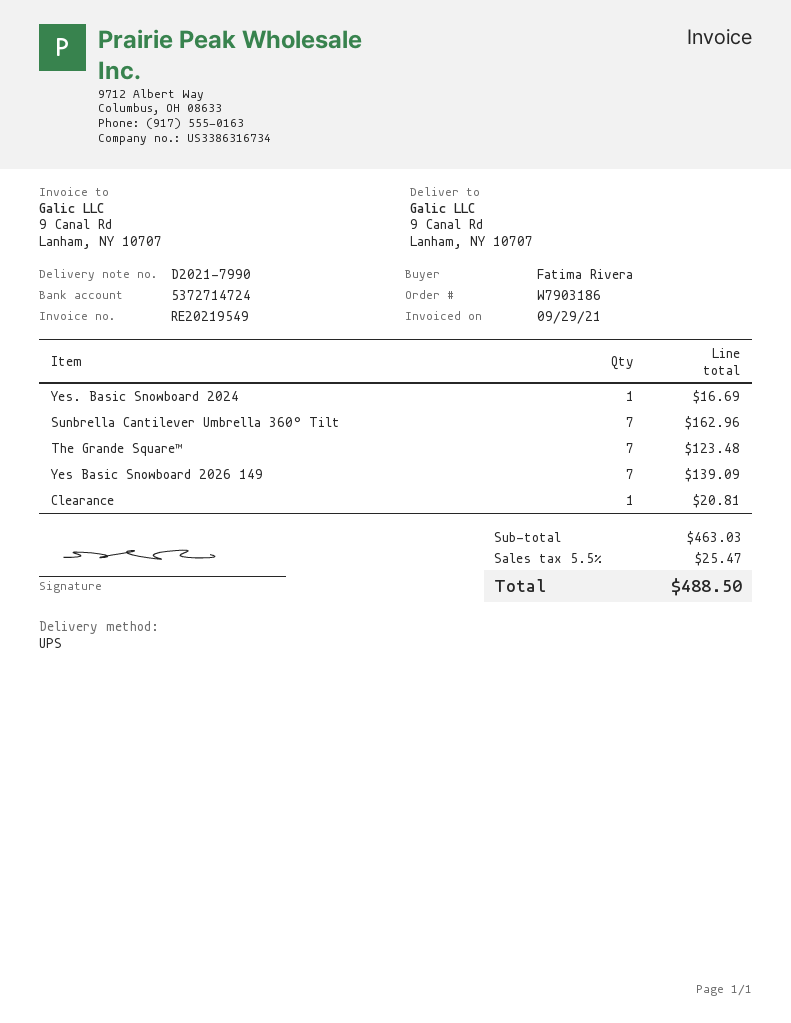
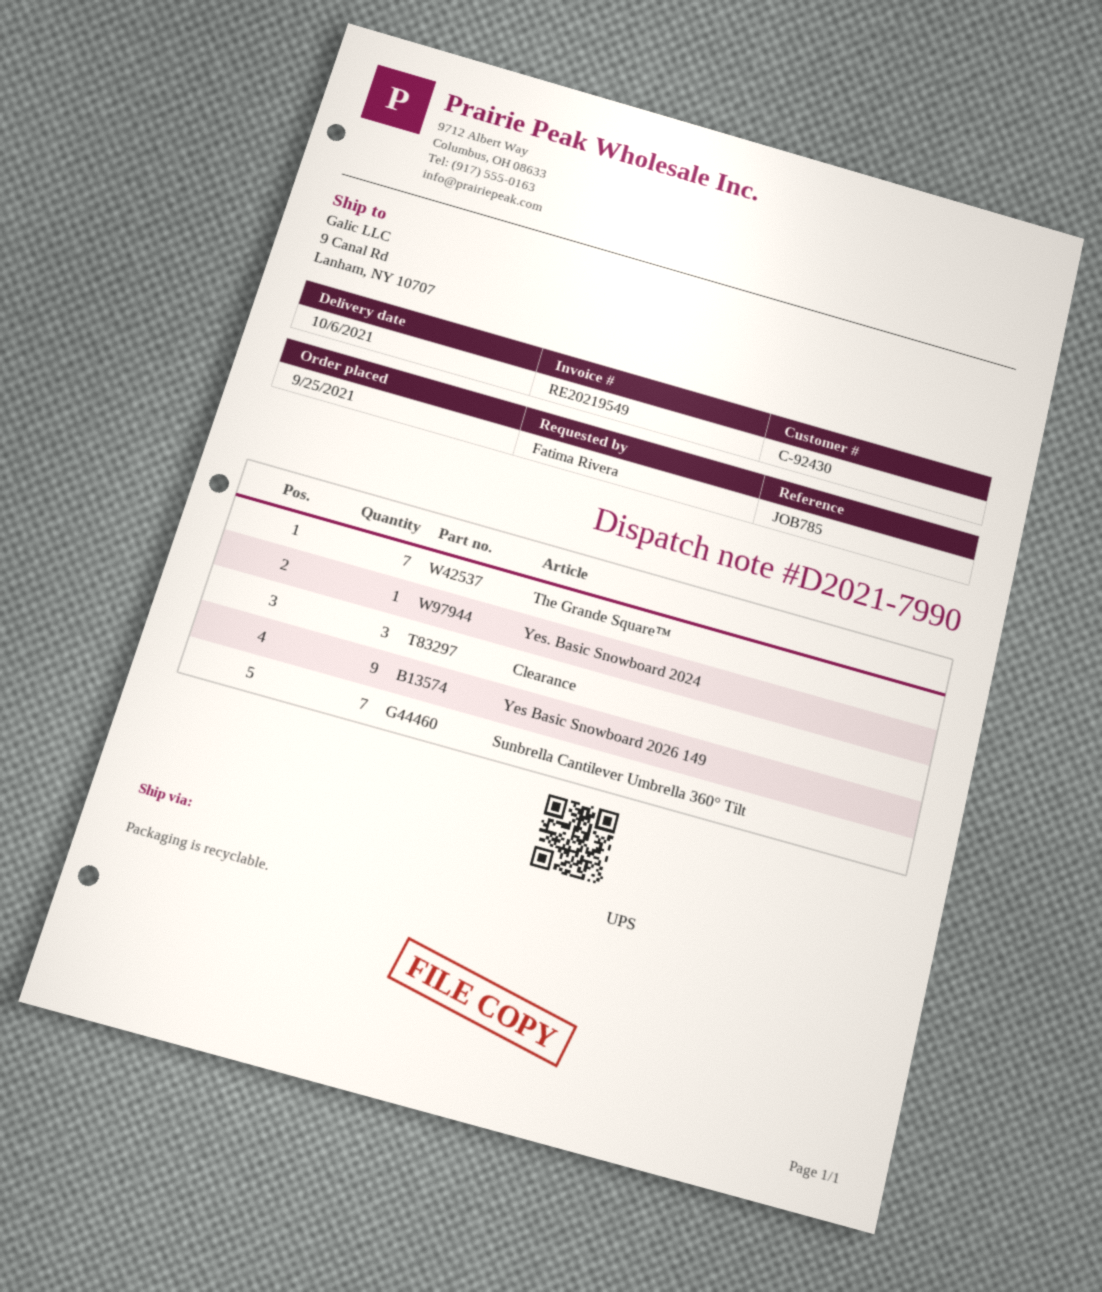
Yes Basic Snowboard 2026 149: 7 -> 9
Clearance: 1 -> 3

